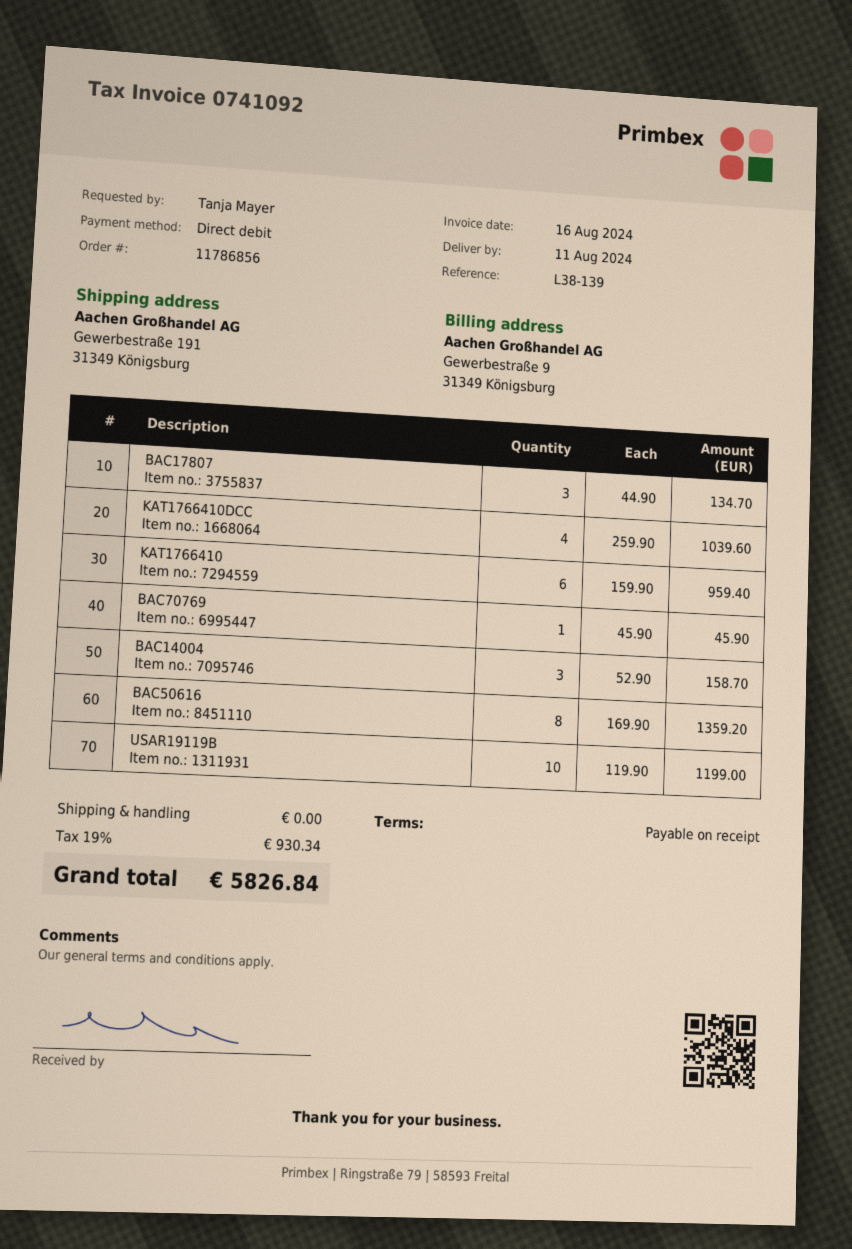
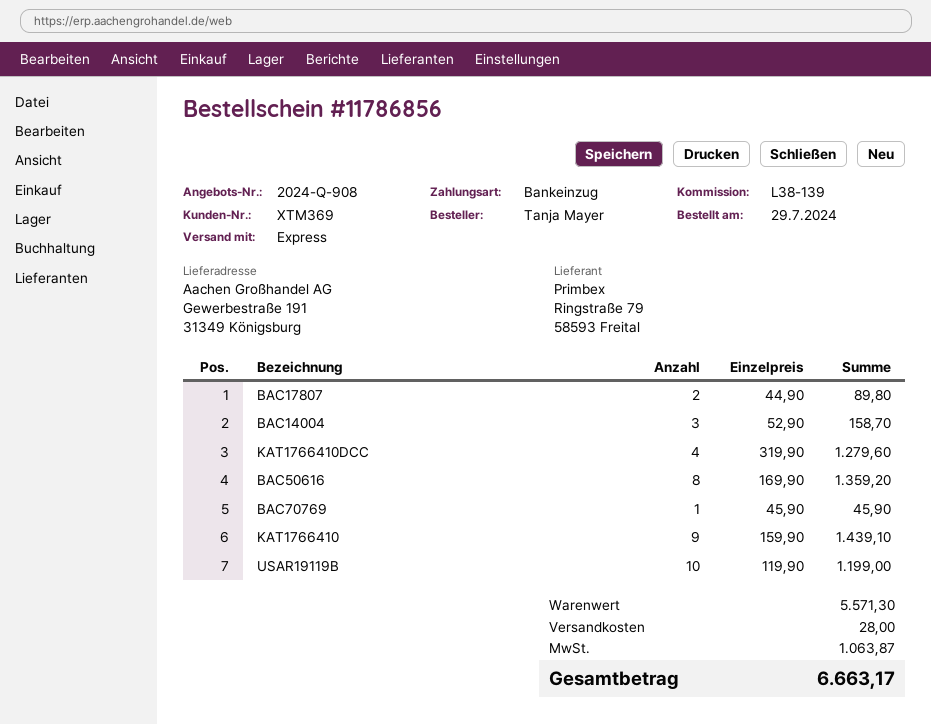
BAC17807: 3 x 44.90 = 134.70 -> 2 x 44.90 = 89.80
KAT1766410DCC: 4 x 259.90 = 1039.60 -> 4 x 319.90 = 1279.60
KAT1766410: 6 x 159.90 = 959.40 -> 9 x 159.90 = 1439.10
shipping: 0.00 -> 28.00
tax: 930.34 -> 1063.87
total: 5826.84 -> 6663.17

